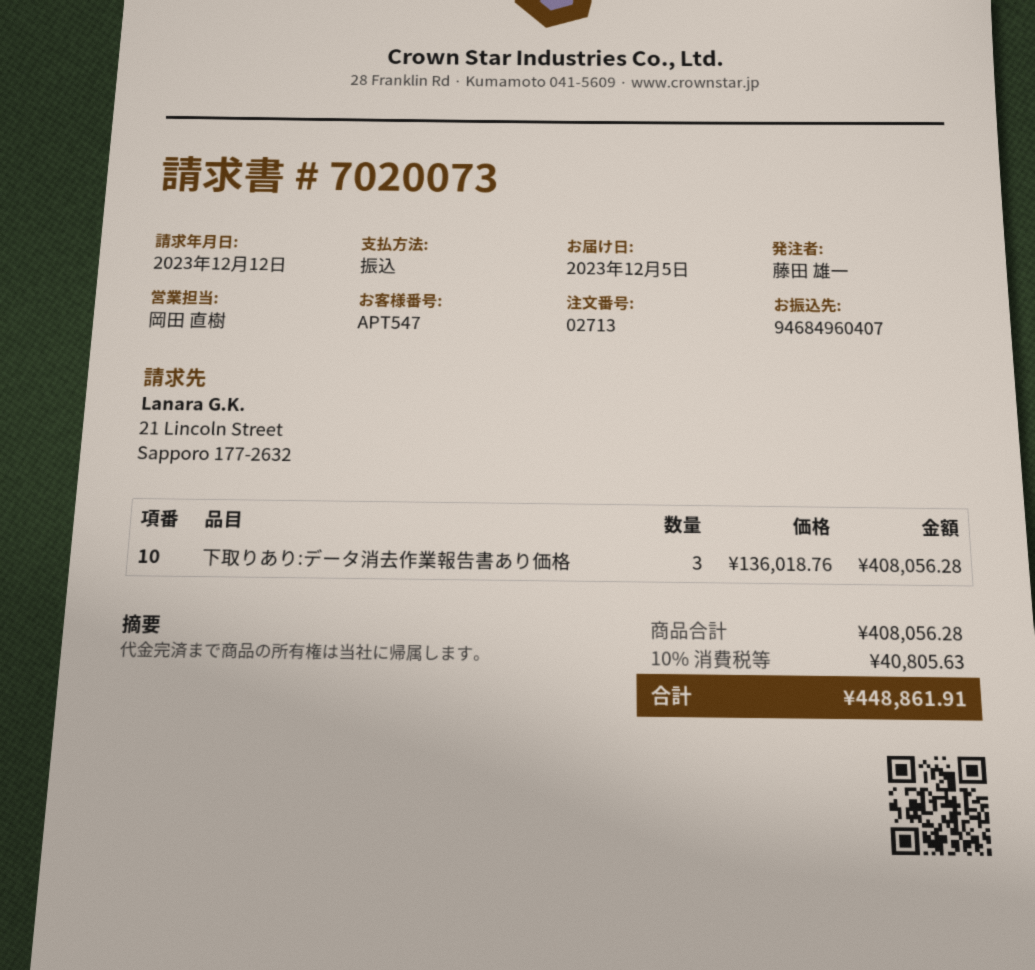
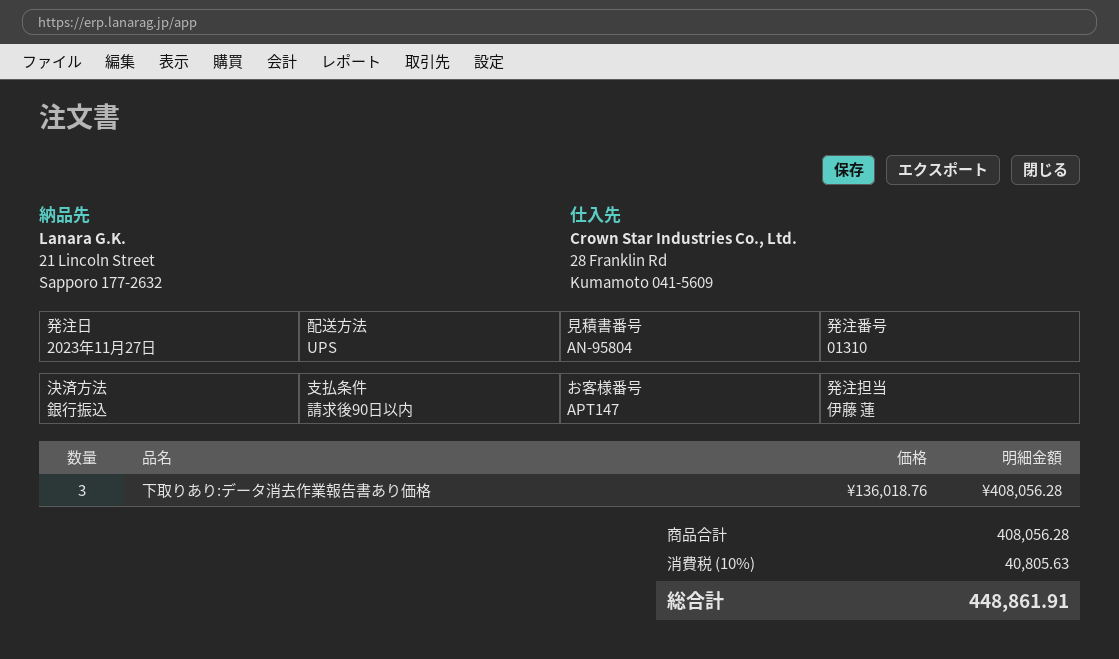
order number: 02713 -> 01310
customer number: APT547 -> APT147
ordered by: 藤田 雄一 -> 伊藤 蓮

